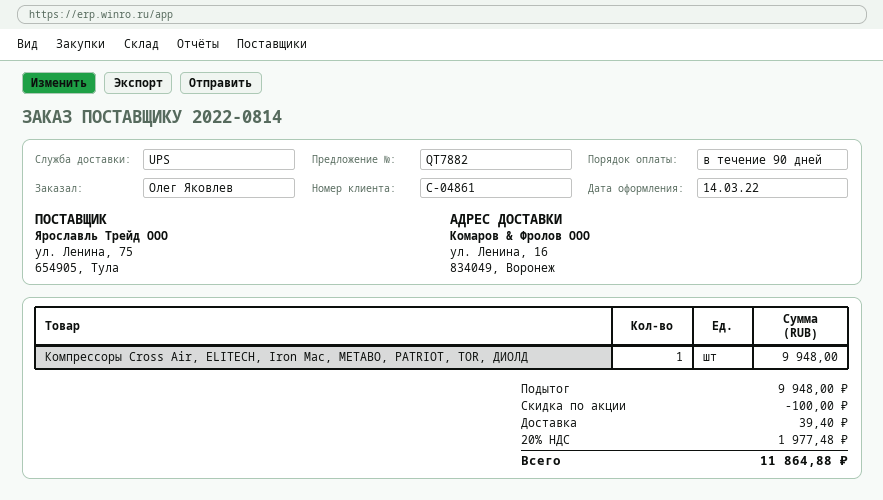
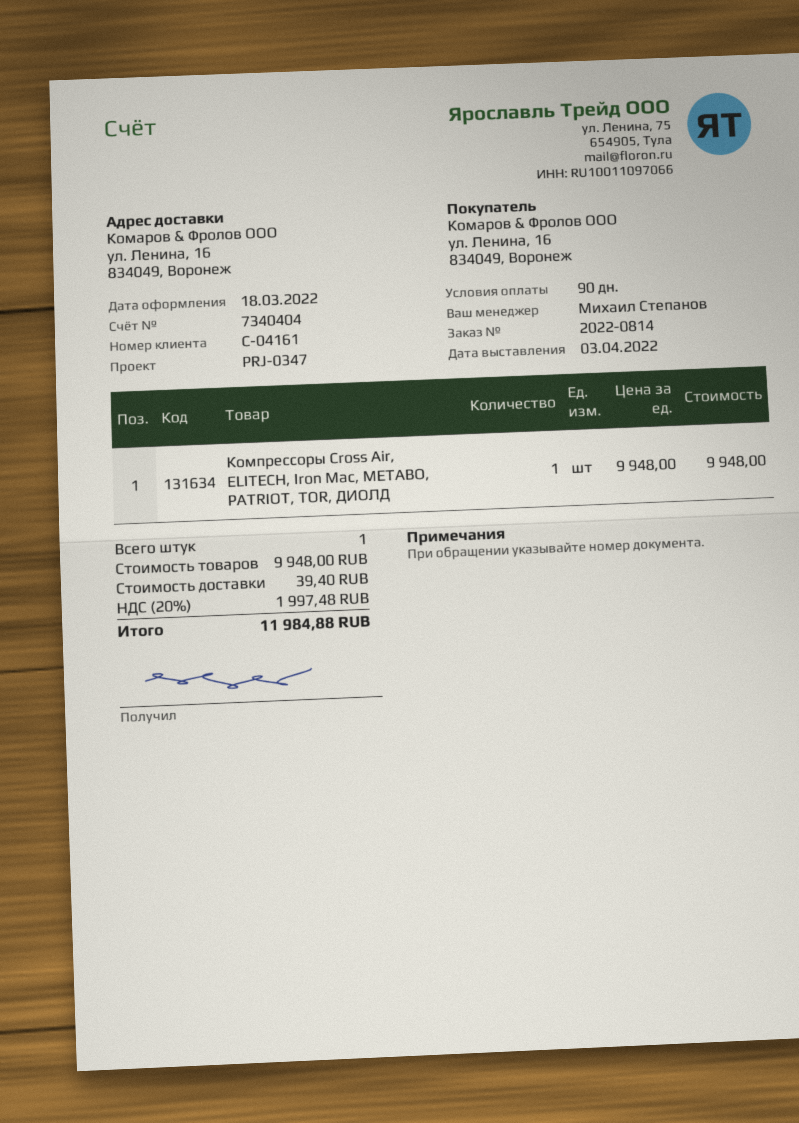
order date: 2022-03-14 -> 2022-03-18
customer number: C-04861 -> C-04161
discount: 100.00 -> none
tax: 20% = 1977.48 -> 20% = 1997.48
total: 11864.88 -> 11984.88

